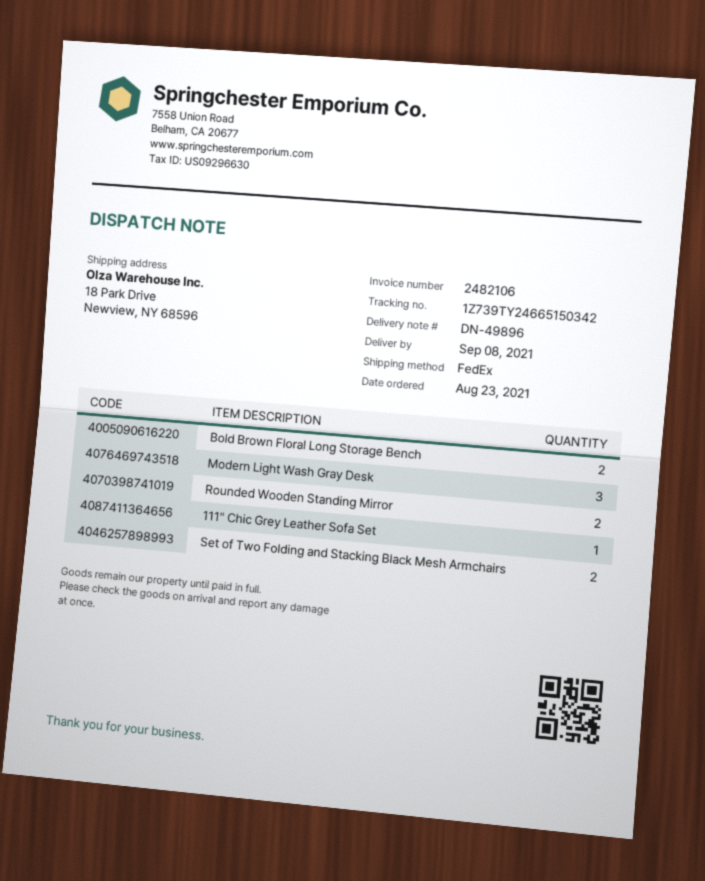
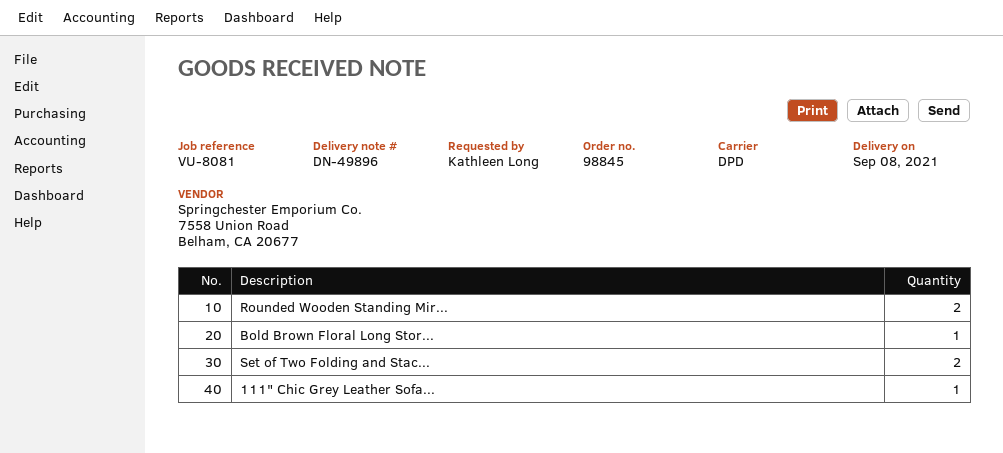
shipping method: FedEx -> DPD
Bold Brown Floral Long Storage Bench: 2 -> 1
Modern Light Wash Gray Desk: 3 -> none

